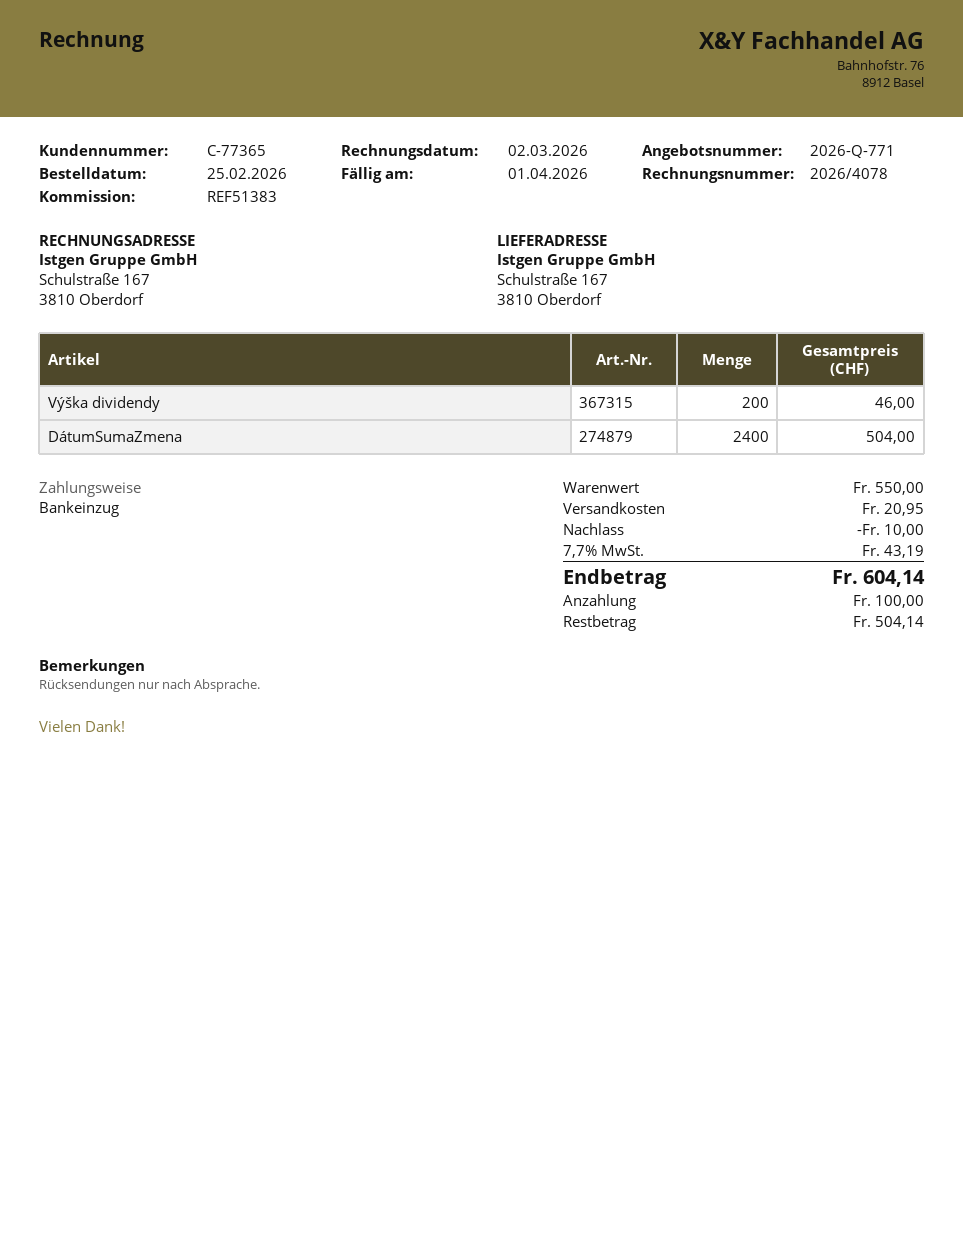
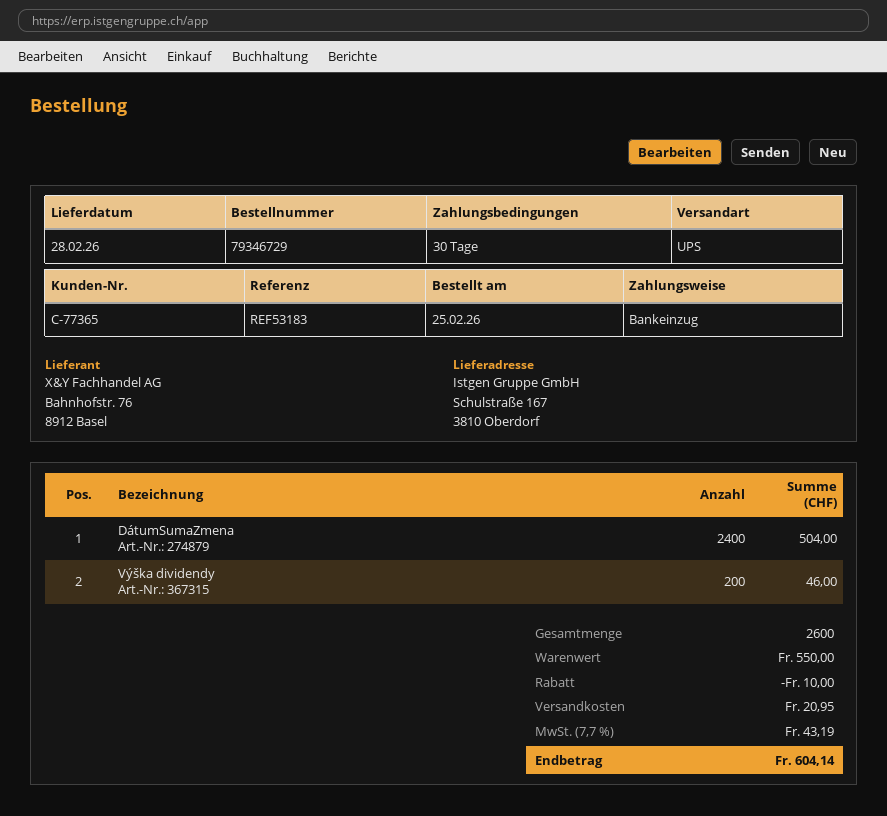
reference: REF51383 -> REF53183

